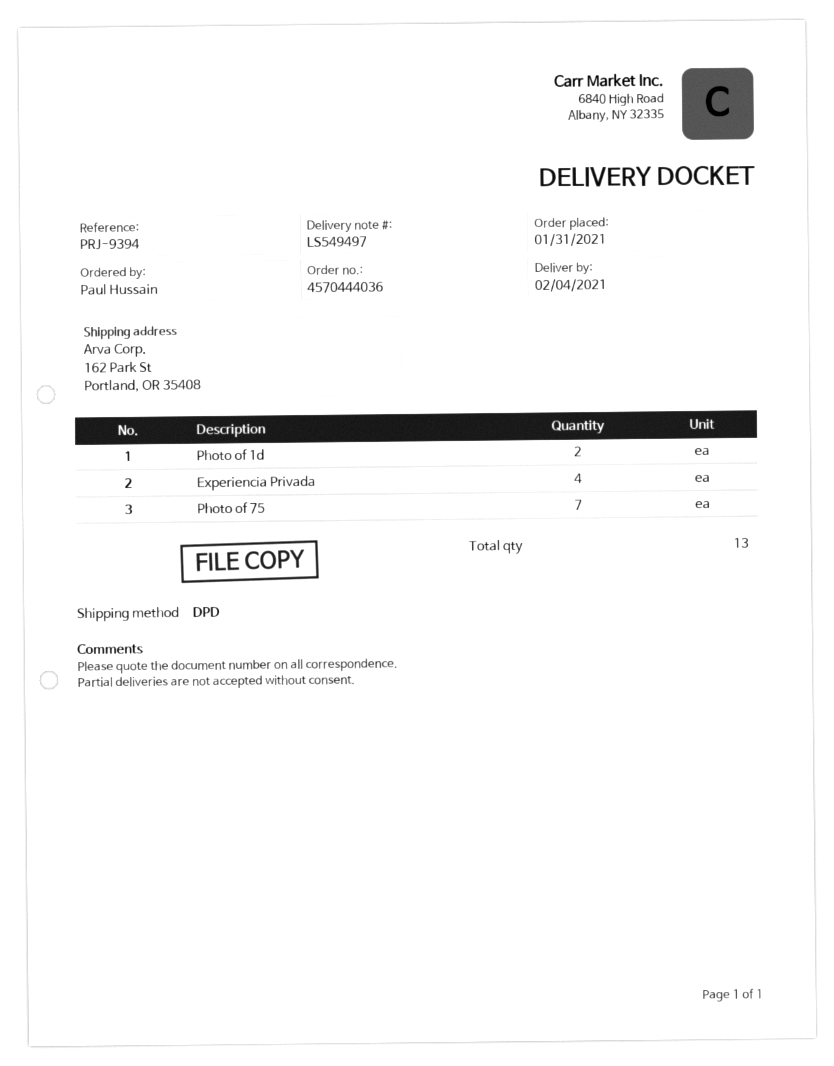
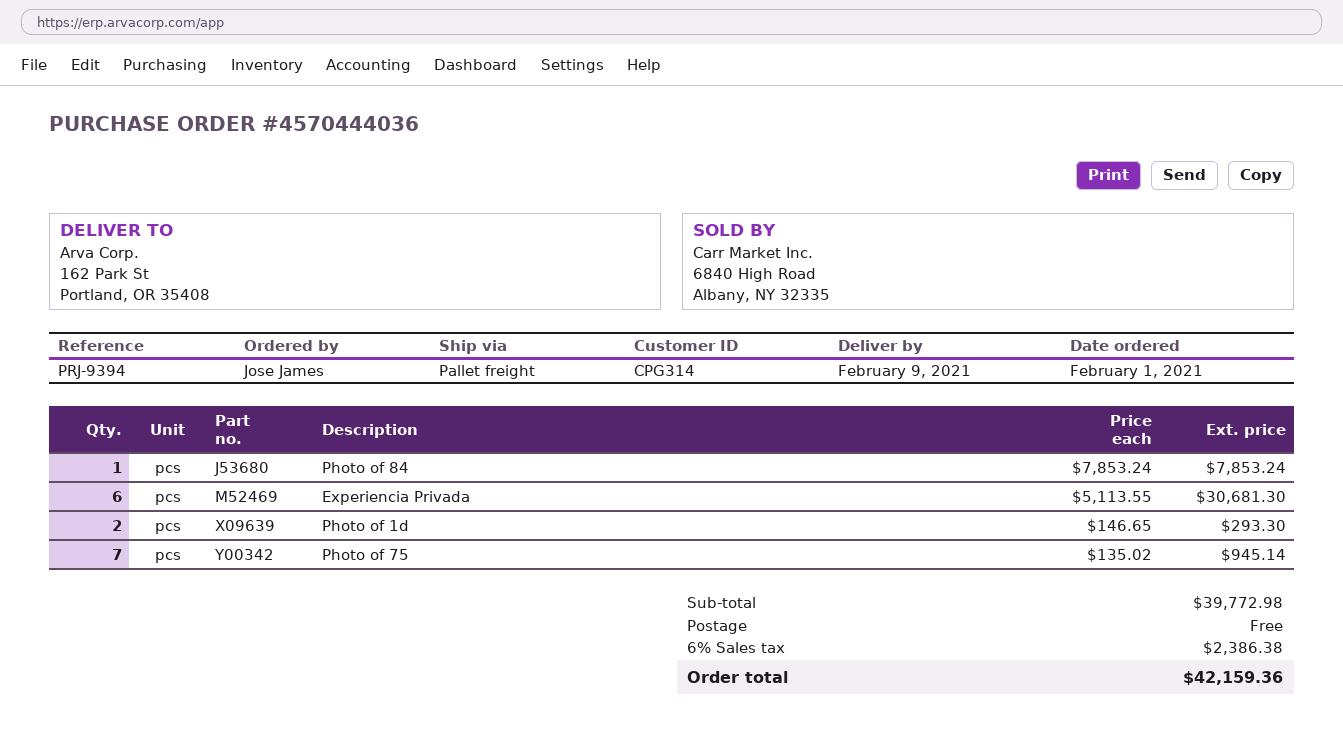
order date: 2021-01-31 -> 2021-02-01
delivery date: 2021-02-04 -> 2021-02-09
ordered by: Paul Hussain -> Jose James
shipping method: DPD -> pallet freight
Experiencia Privada: 4 -> 6
Photo of 84: none -> 1

